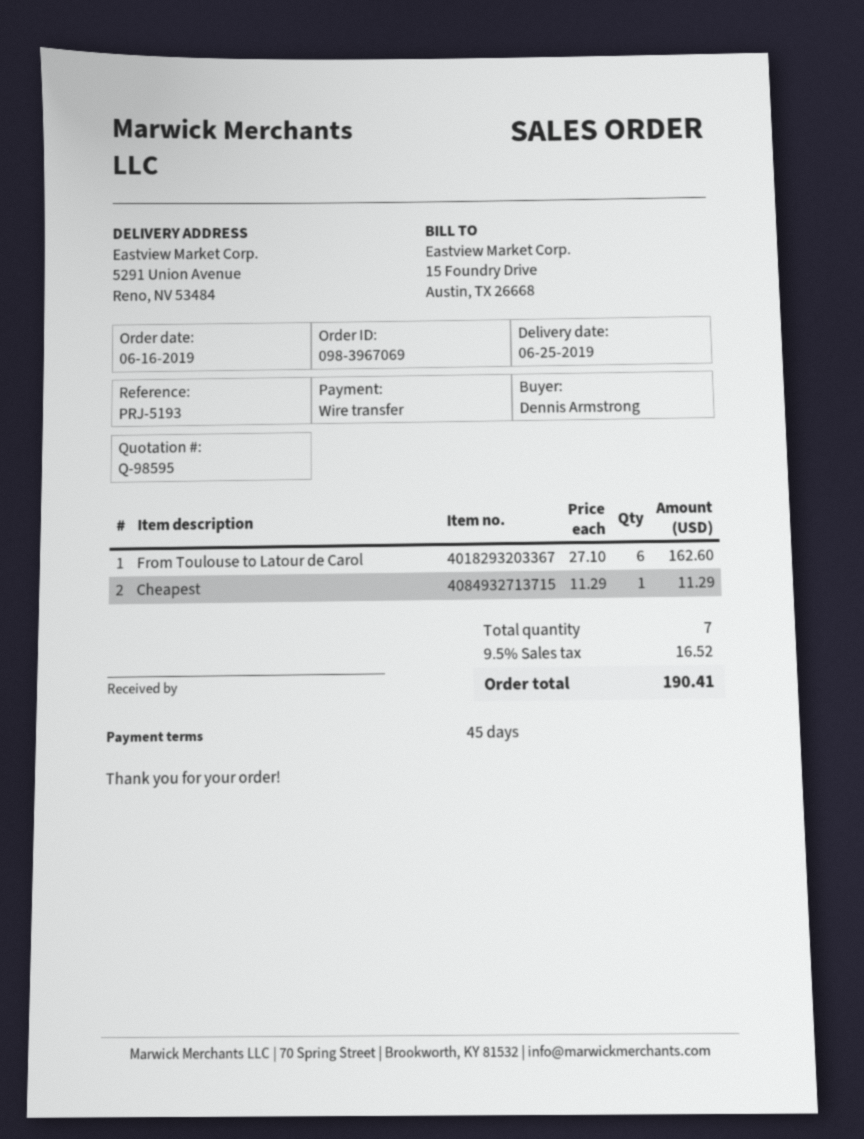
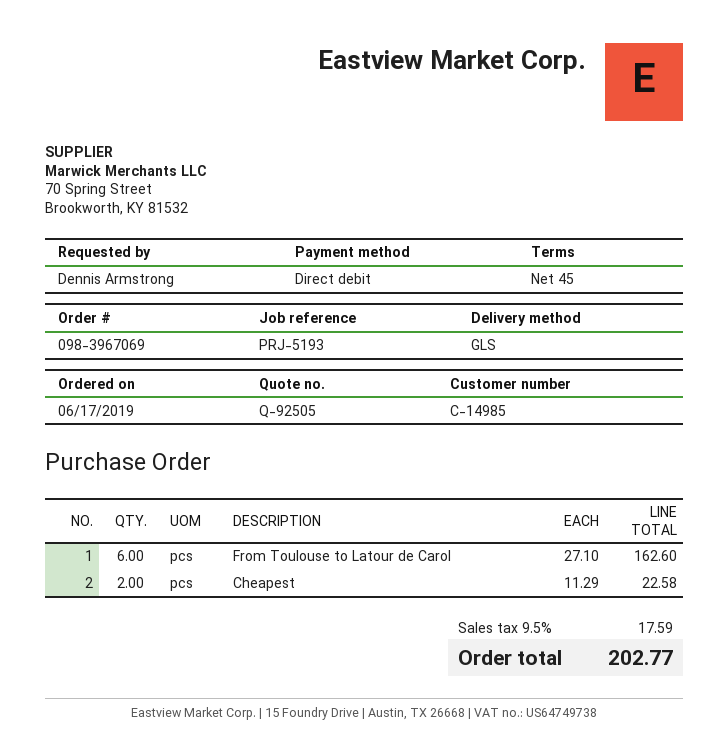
quote number: Q-98595 -> Q-92505
order date: 2019-06-16 -> 2019-06-17
payment method: bank transfer -> direct debit
Cheapest: 1 x 11.29 = 11.29 -> 2 x 11.29 = 22.58
tax: 9.5% = 16.52 -> 9.5% = 17.59
total: 190.41 -> 202.77

